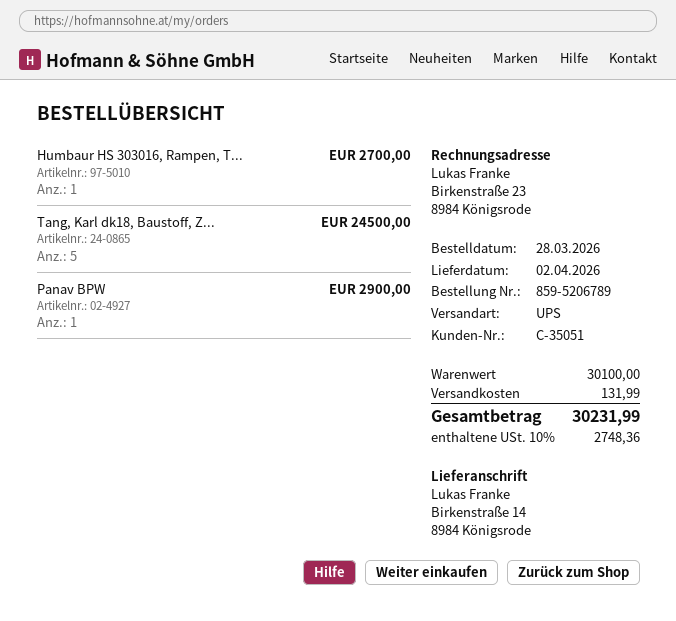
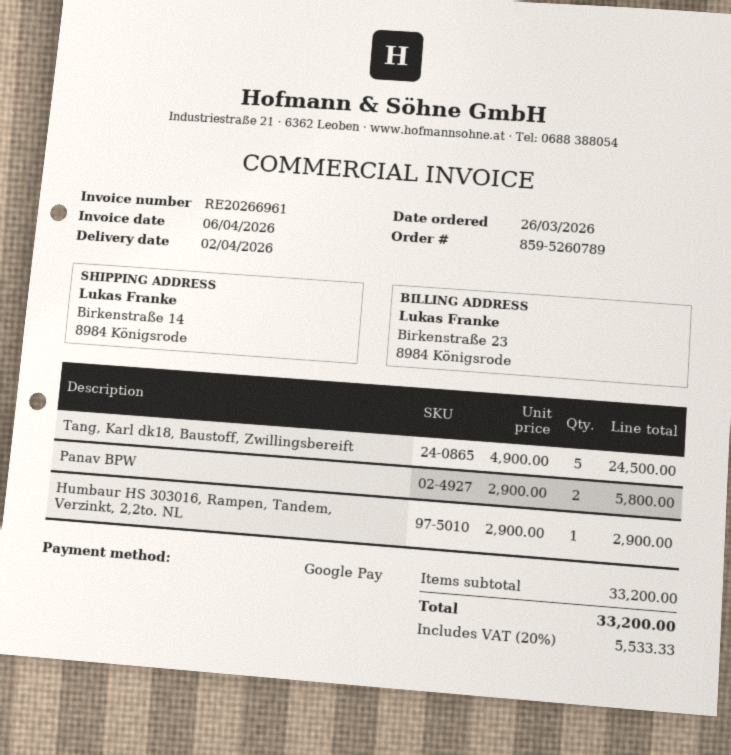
order number: 859-5206789 -> 859-5260789
order date: 2026-03-28 -> 2026-03-26
Humbaur HS 303016, Rampen, T...: 1 for 2700.00 -> 1 for 2900.00
Panav BPW: 1 for 2900.00 -> 2 for 5800.00
subtotal: 30100.00 -> 33200.00
shipping: 131.99 -> none
tax: 10% = 2748.36 -> 20% = 5533.33
total: 30231.99 -> 33200.00

